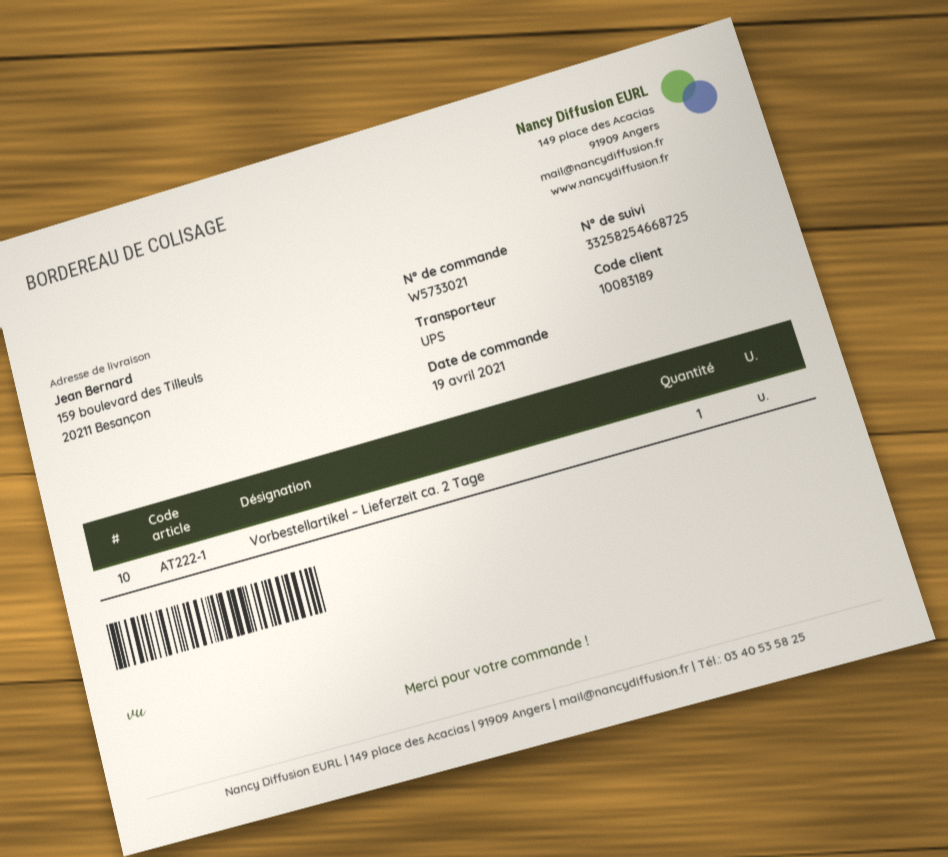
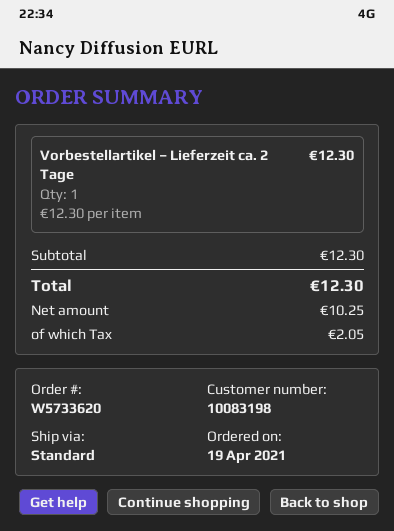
order number: W5733021 -> W5733620
customer number: 10083189 -> 10083198
shipping method: UPS -> standard

